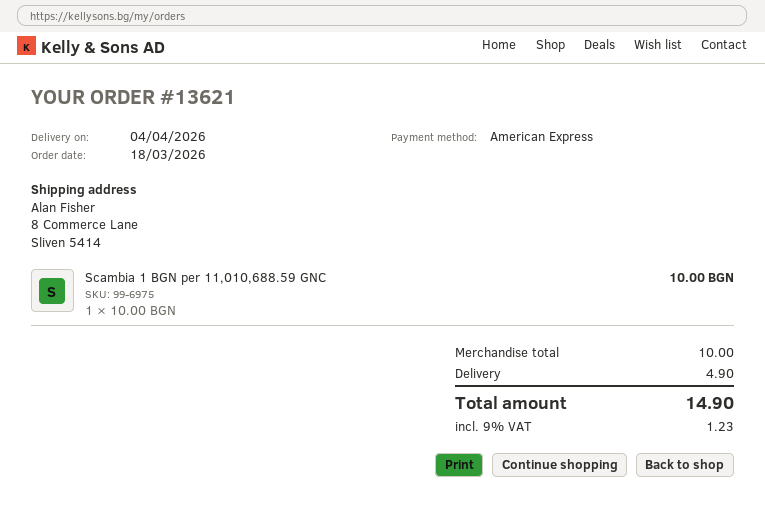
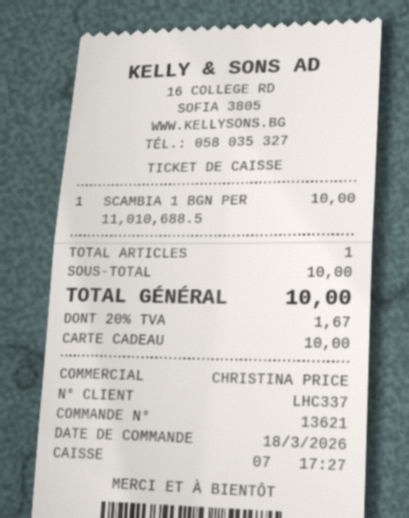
payment method: American Express -> gift card
shipping: 4.90 -> none
tax: 9% = 1.23 -> 20% = 1.67
total: 14.90 -> 10.00

